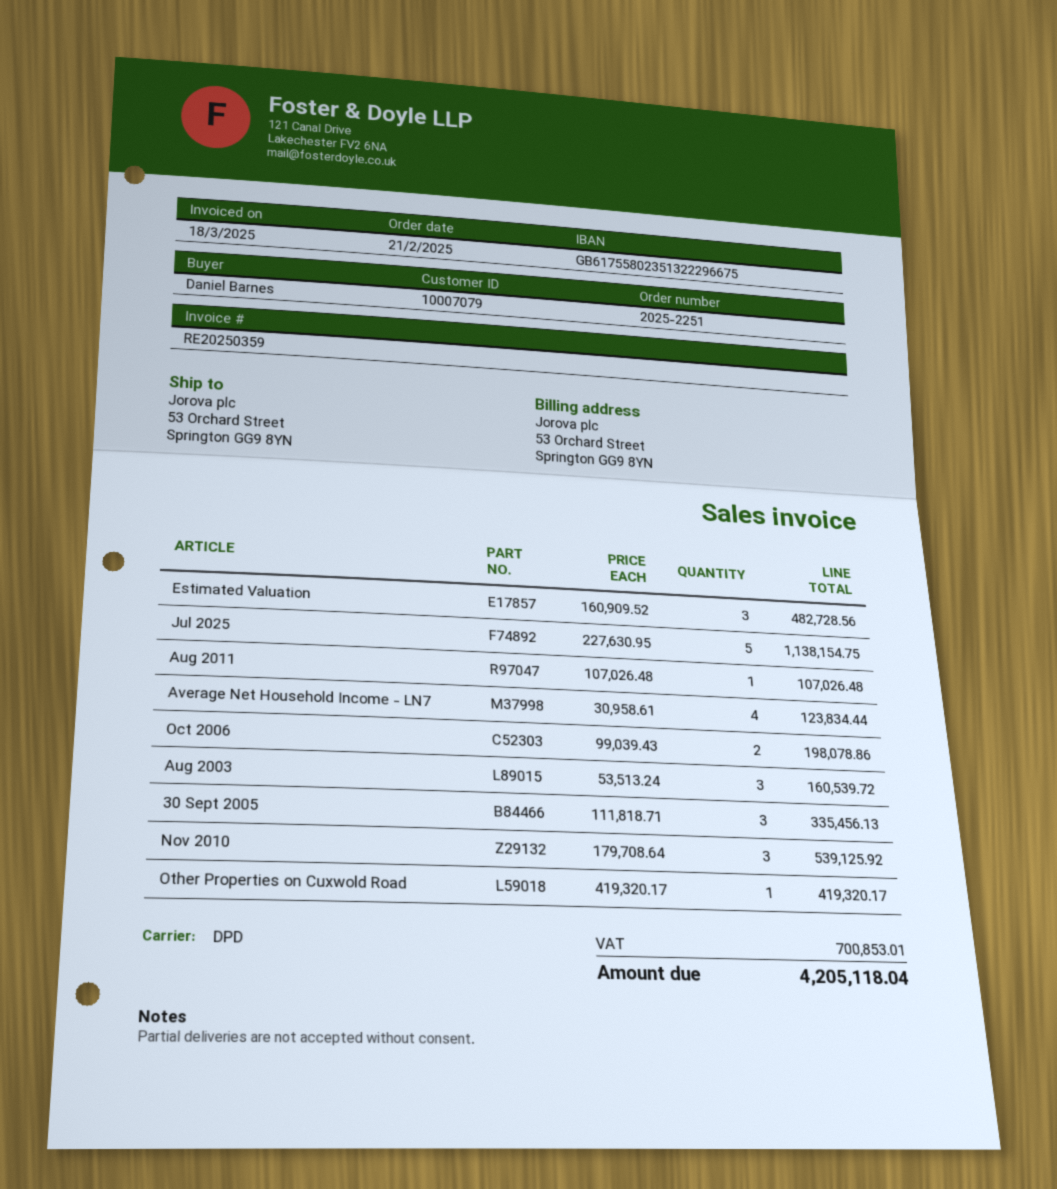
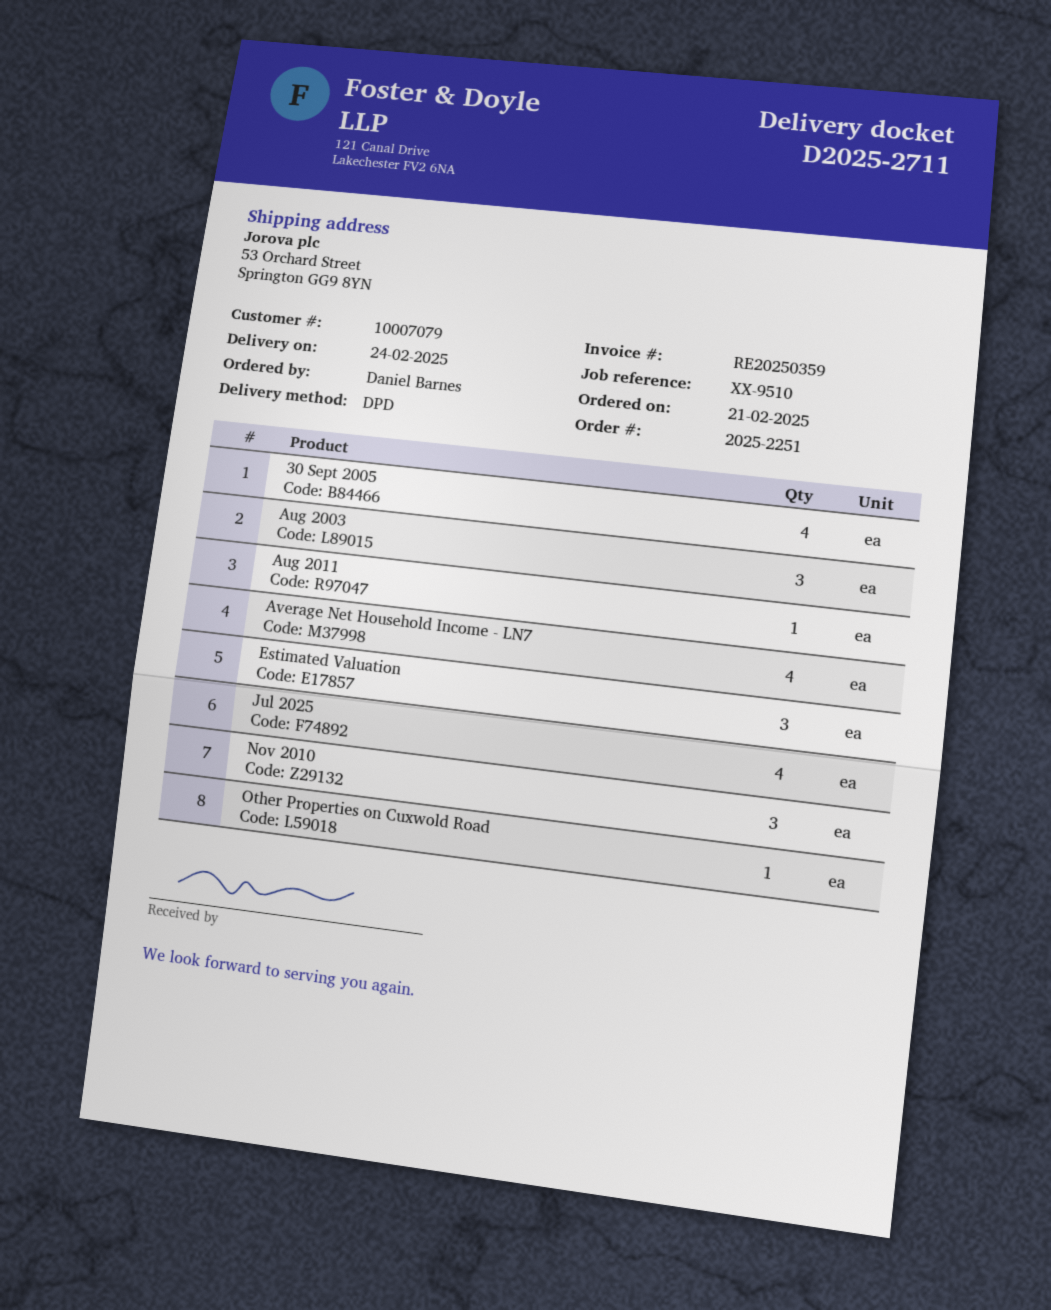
Jul 2025: 5 -> 4
Oct 2006: 2 -> none
30 Sept 2005: 3 -> 4

